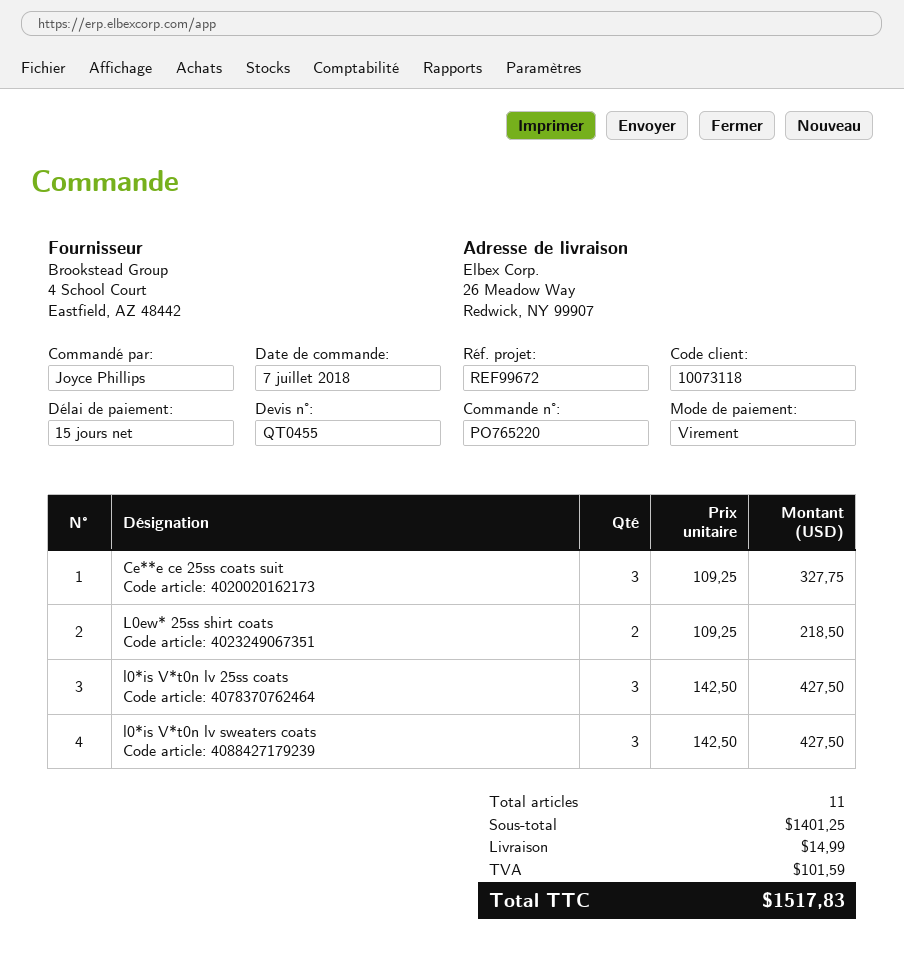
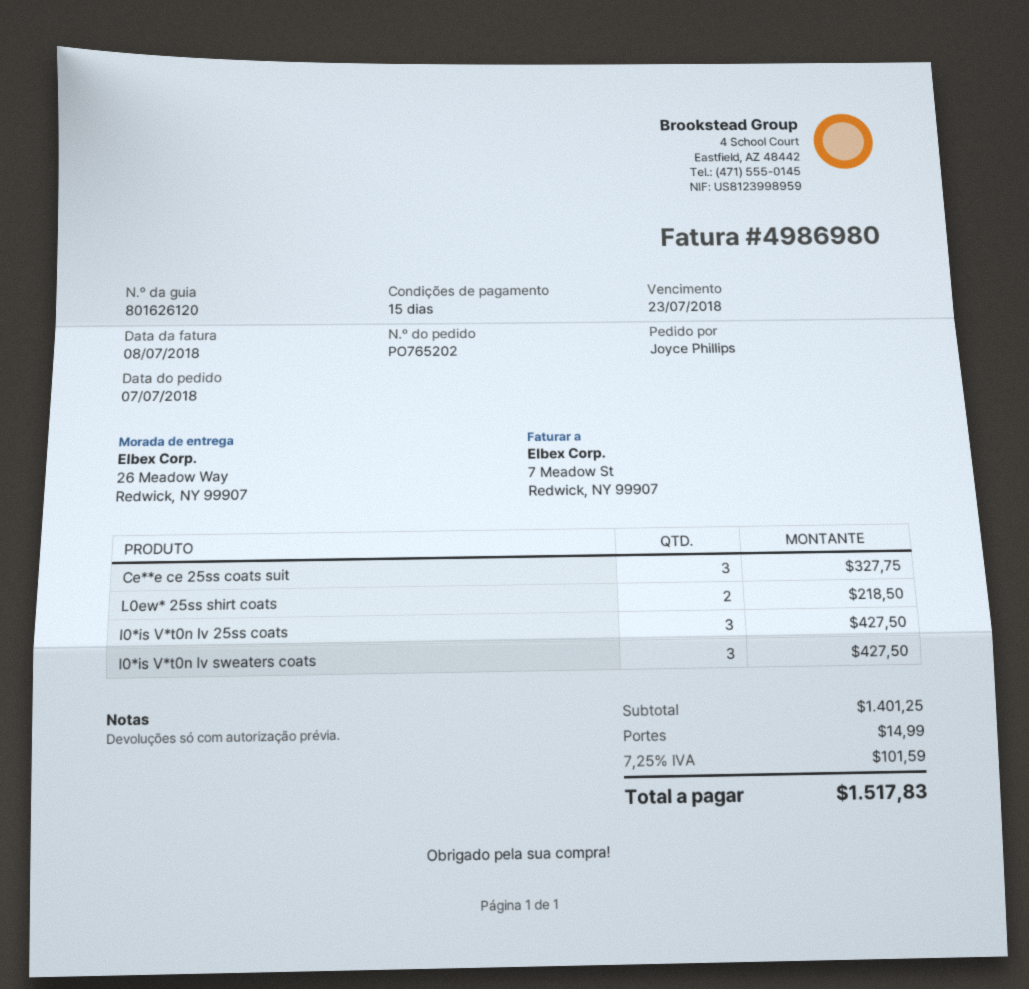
order number: PO765220 -> PO765202

